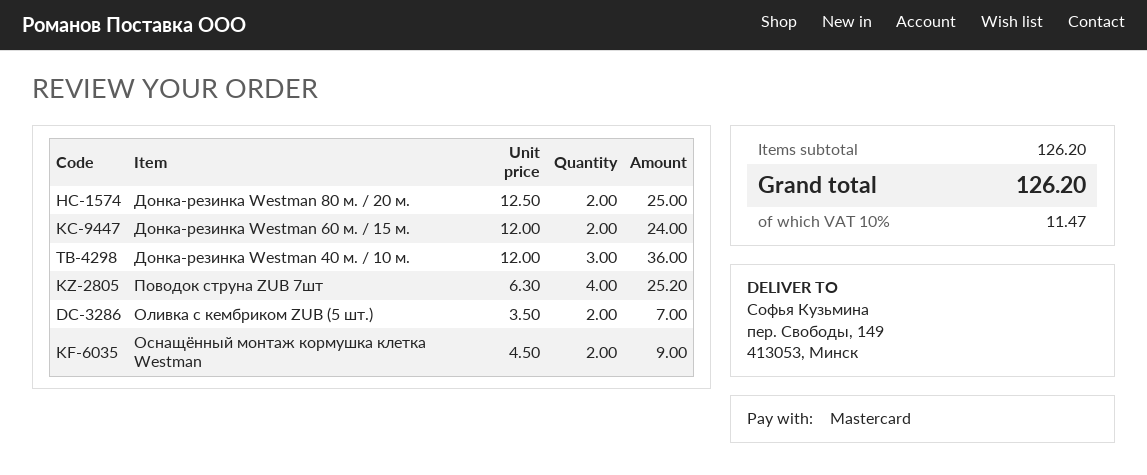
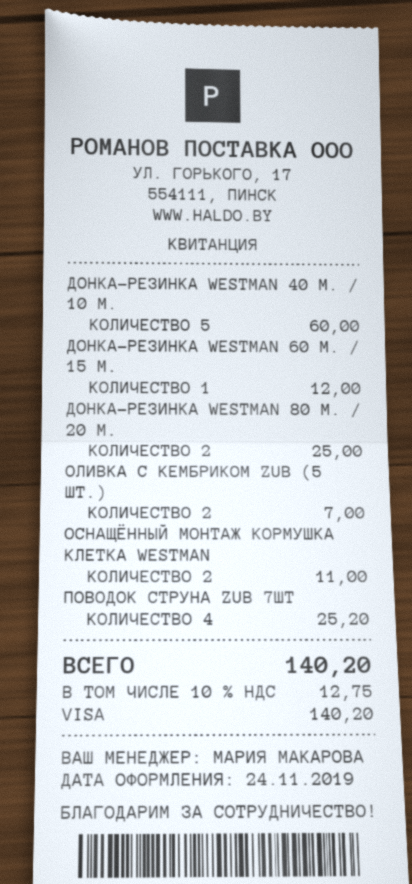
payment method: Mastercard -> Visa
Донка-резинка Westman 60 м. / 15 м.: 2 for 24.00 -> 1 for 12.00
Донка-резинка Westman 40 м. / 10 м.: 3 for 36.00 -> 5 for 60.00
Оснащённый монтаж кормушка клетка Westman: 2 for 9.00 -> 2 for 11.00
tax: 10% = 11.47 -> 10% = 12.75
total: 126.20 -> 140.20

